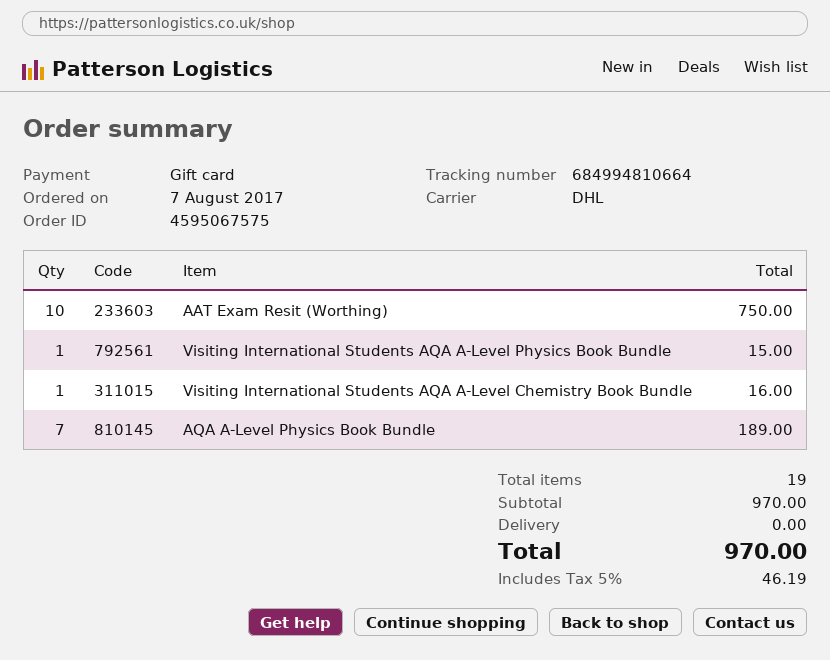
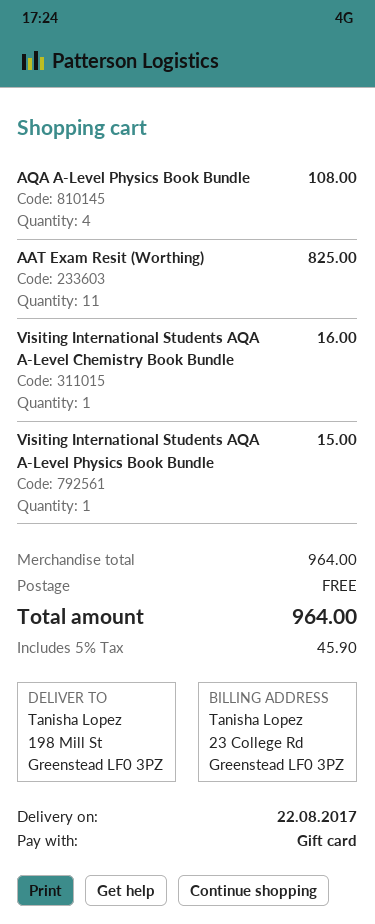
AAT Exam Resit (Worthing): 10 for 750.00 -> 11 for 825.00
AQA A-Level Physics Book Bundle: 7 for 189.00 -> 4 for 108.00
subtotal: 970.00 -> 964.00
tax: 5% = 46.19 -> 5% = 45.90
total: 970.00 -> 964.00

